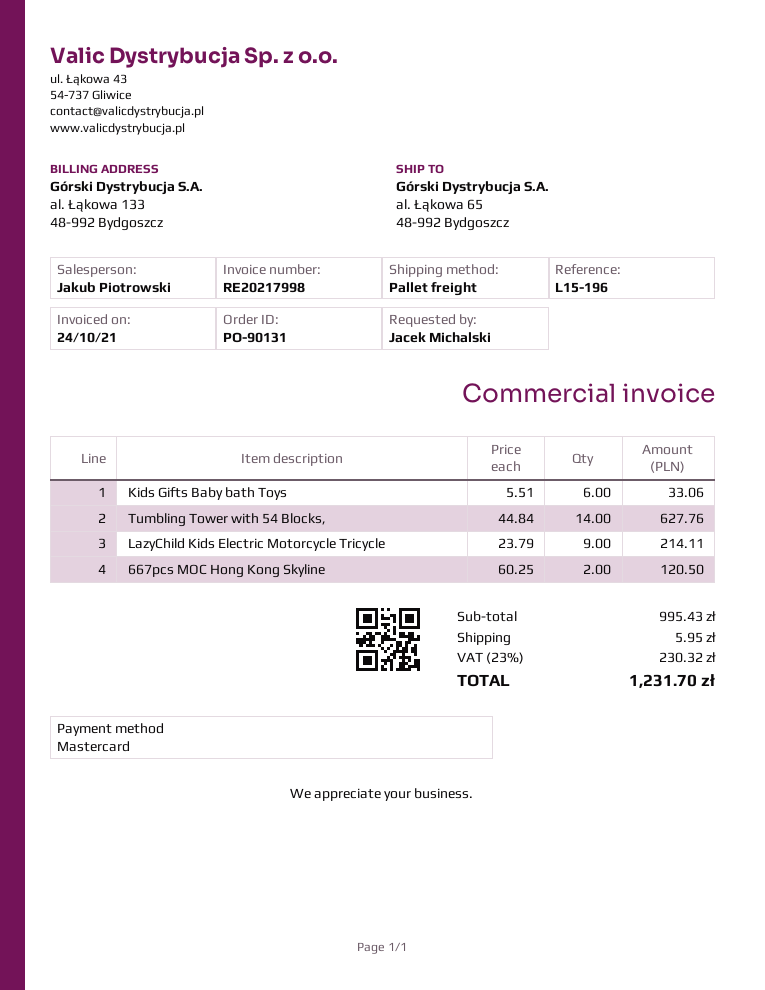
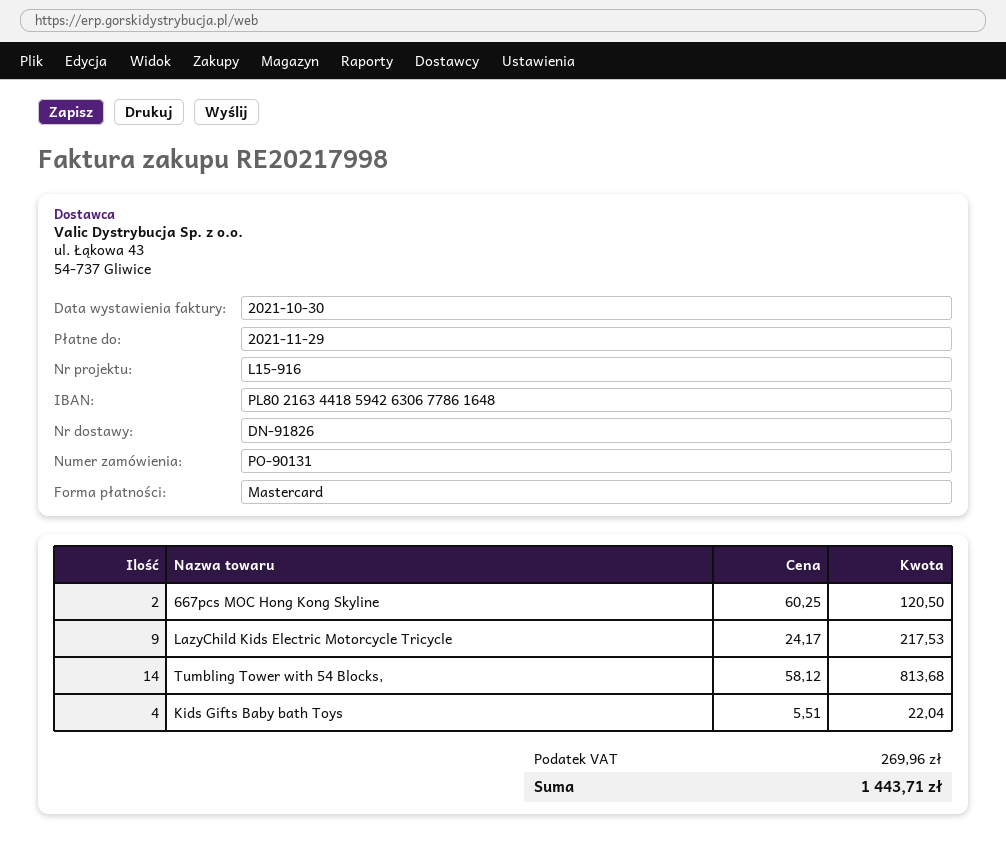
invoice date: 2021-10-24 -> 2021-10-30
reference: L15-196 -> L15-916
Kids Gifts Baby bath Toys: 6 x 5.51 = 33.06 -> 4 x 5.51 = 22.04
Tumbling Tower with 54 Blocks,: 14 x 44.84 = 627.76 -> 14 x 58.12 = 813.68
LazyChild Kids Electric Motorcycle Tricycle: 9 x 23.79 = 214.11 -> 9 x 24.17 = 217.53
shipping: 5.95 -> none
tax: 230.32 -> 269.96
total: 1231.70 -> 1443.71

